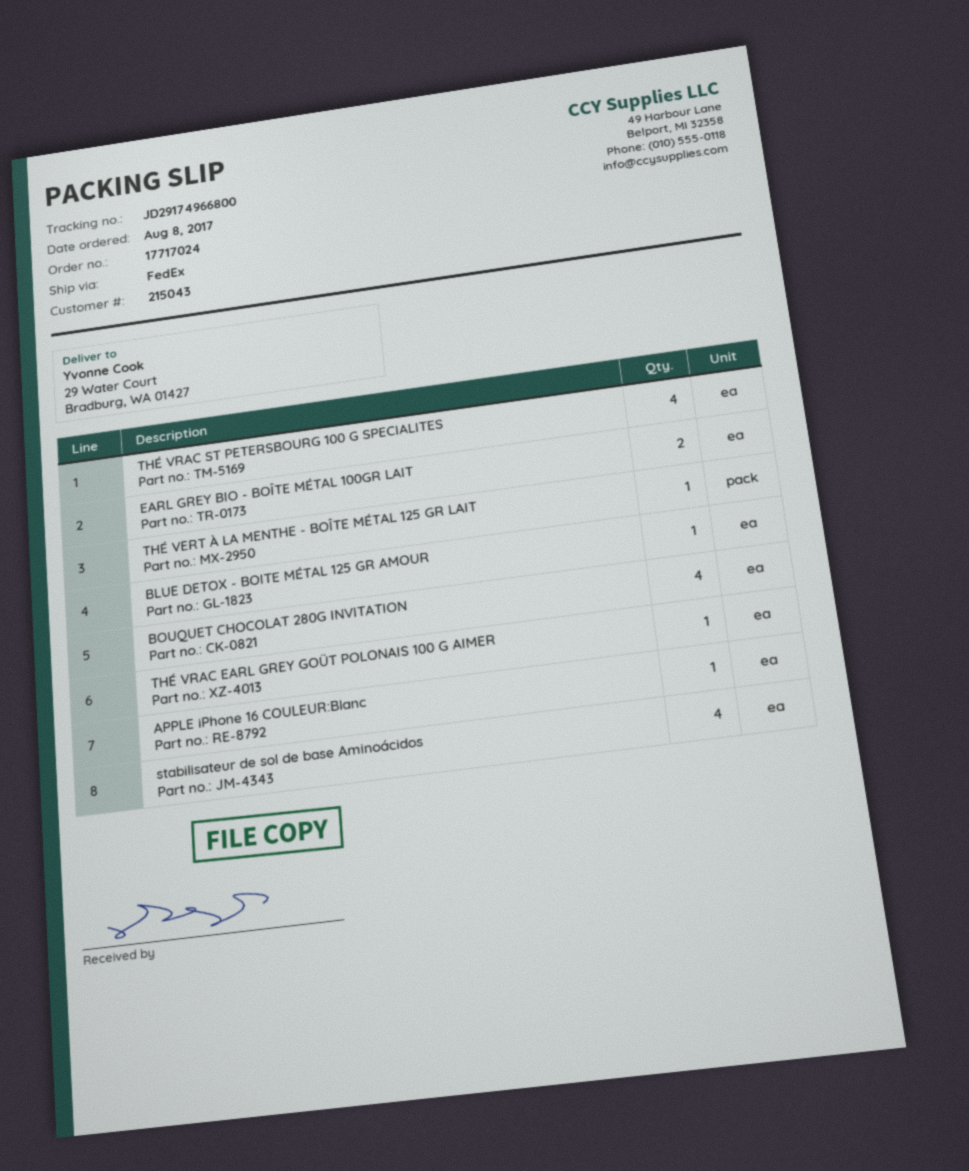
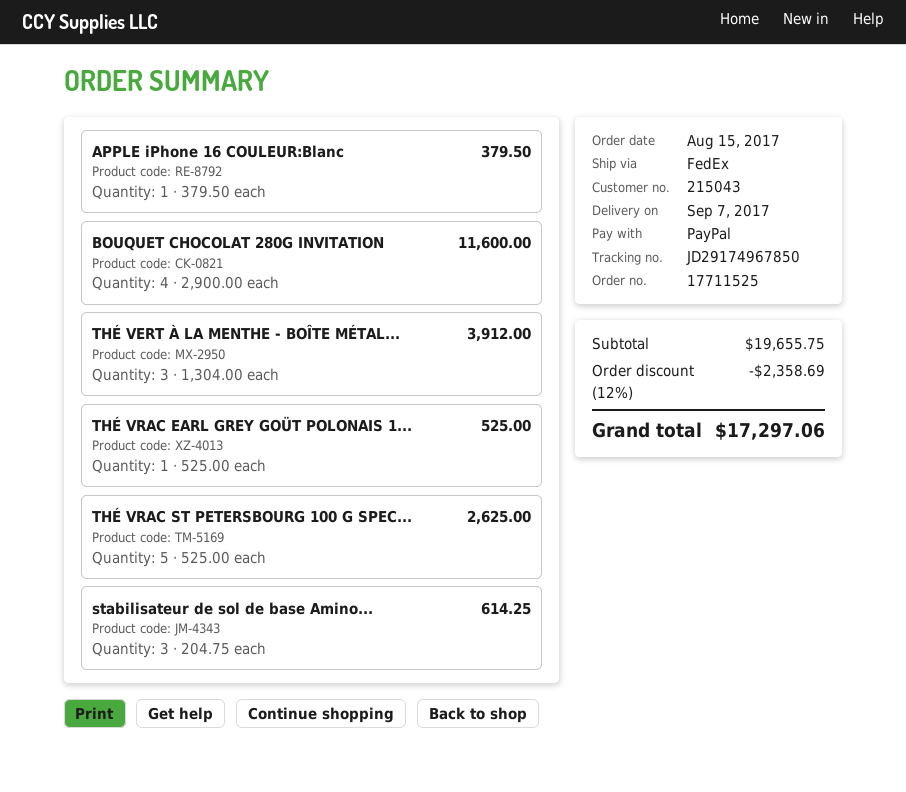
order number: 17717024 -> 17711525
order date: 2017-08-08 -> 2017-08-15
tracking number: JD29174966800 -> JD29174967850
THÉ VRAC ST PETERSBOURG 100 G SPECIALITES: 4 -> 5
EARL GREY BIO - BOÎTE MÉTAL 100GR LAIT: 2 -> none
THÉ VERT À LA MENTHE - BOÎTE MÉTAL 125 GR LAIT: 1 -> 3
BLUE DETOX - BOITE MÉTAL 125 GR AMOUR: 1 -> none
stabilisateur de sol de base Aminoácidos: 4 -> 3

